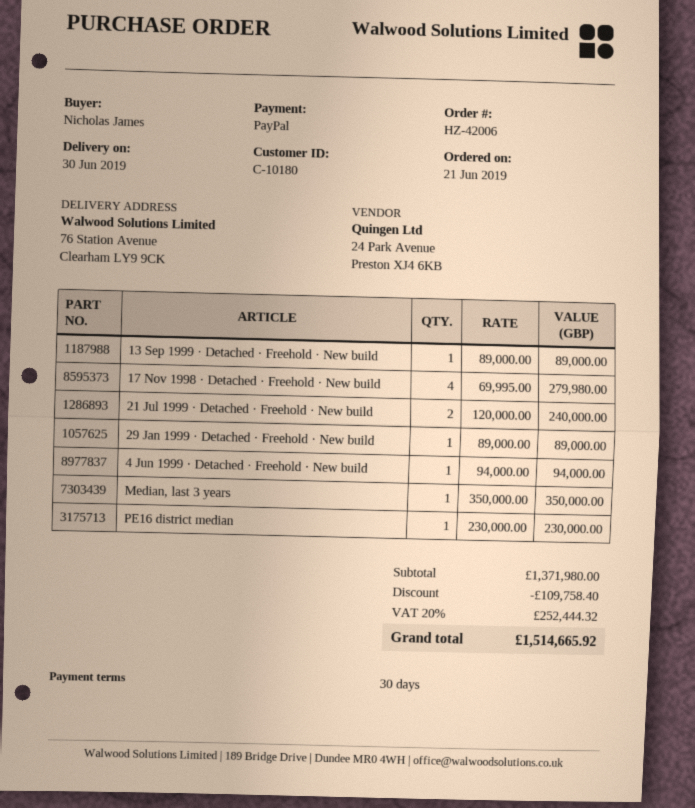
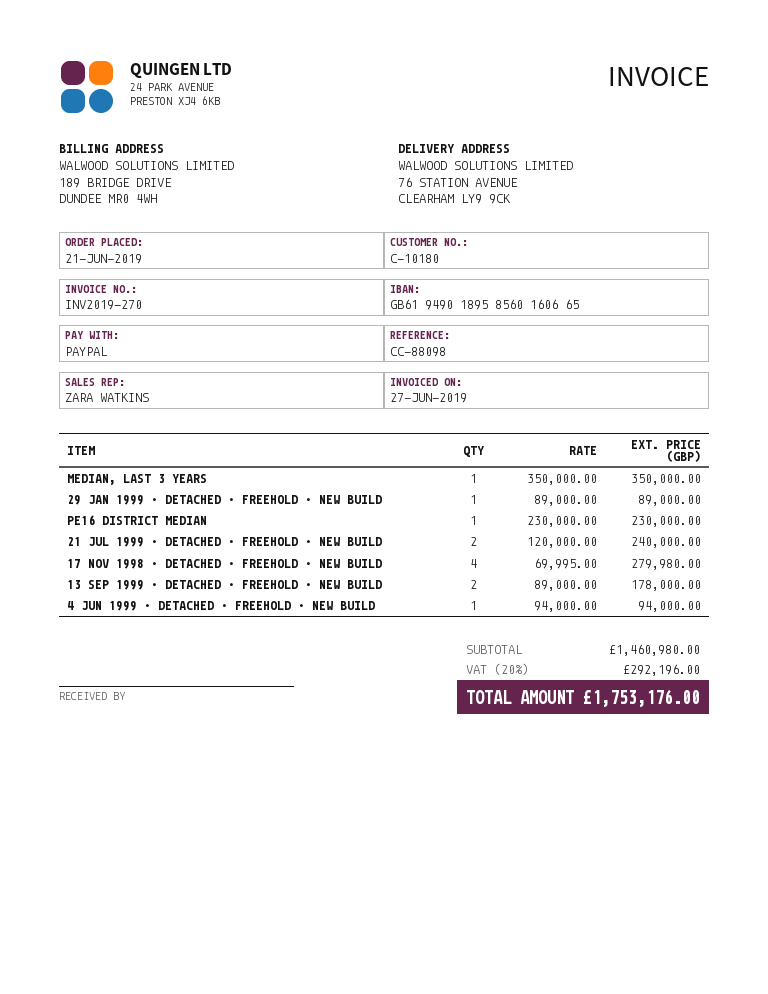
13 Sep 1999 · Detached · Freehold · New build: 1 x 89000.00 = 89000.00 -> 2 x 89000.00 = 178000.00
subtotal: 1371980.00 -> 1460980.00
discount: 109758.40 -> none
tax: 20% = 252444.32 -> 20% = 292196.00
total: 1514665.92 -> 1753176.00

